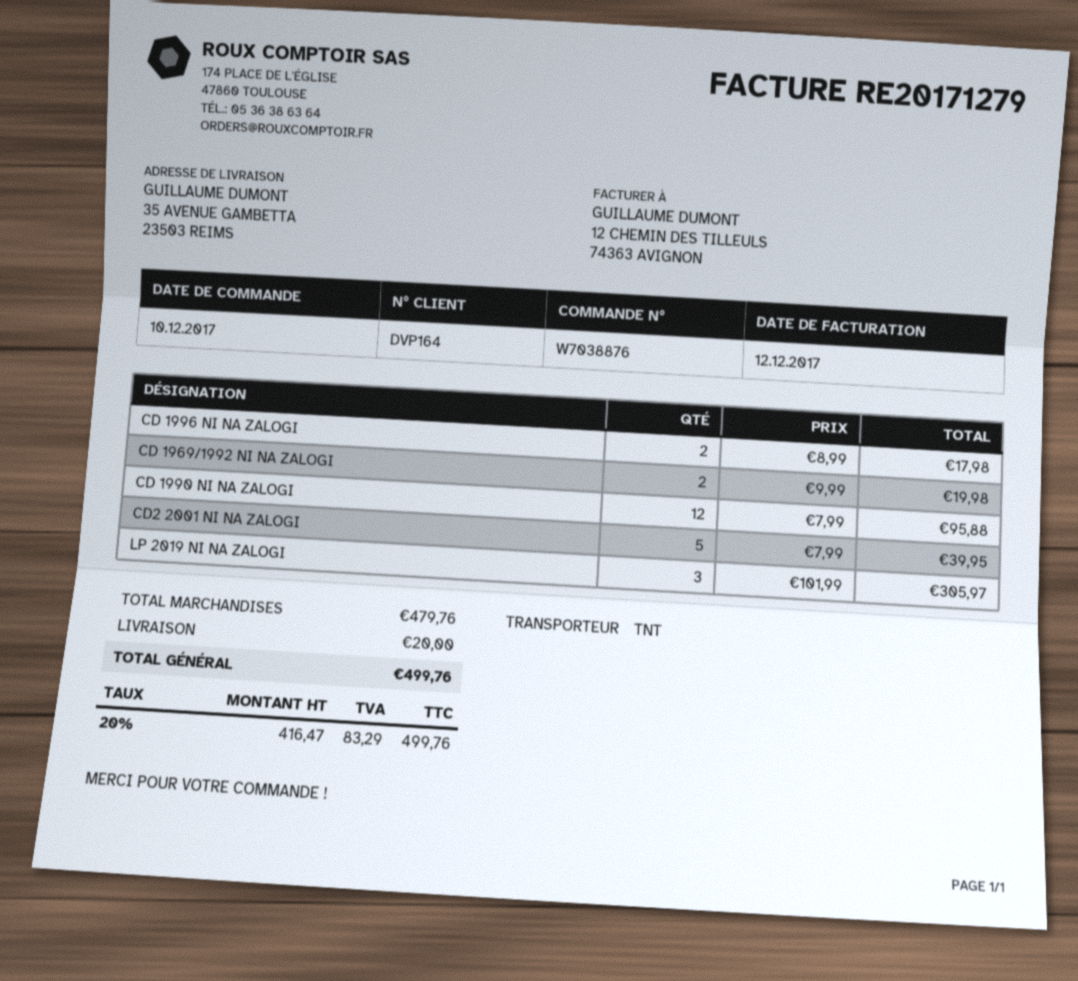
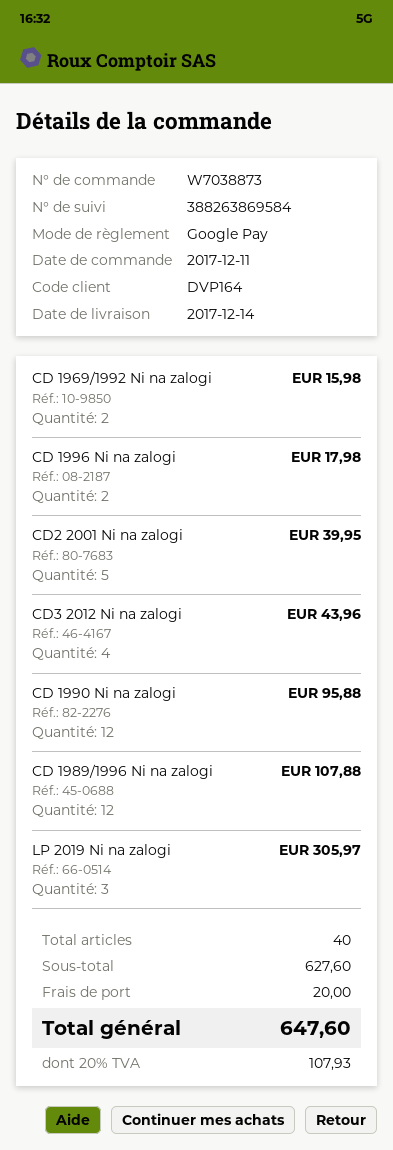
order number: W7038876 -> W7038873
order date: 2017-12-10 -> 2017-12-11
CD 1969/1992 NI NA ZALOGI: 2 for 19.98 -> 2 for 15.98
CD3 2012 Ni na zalogi: none -> 4 for 43.96
CD 1989/1996 Ni na zalogi: none -> 12 for 107.88
subtotal: 479.76 -> 627.60
tax: 20% = 83.29 -> 20% = 107.93
total: 499.76 -> 647.60

